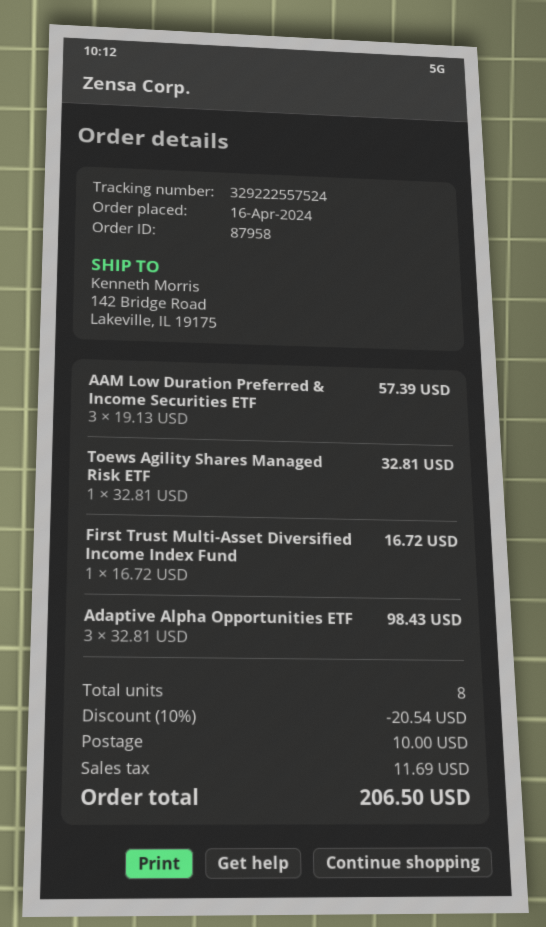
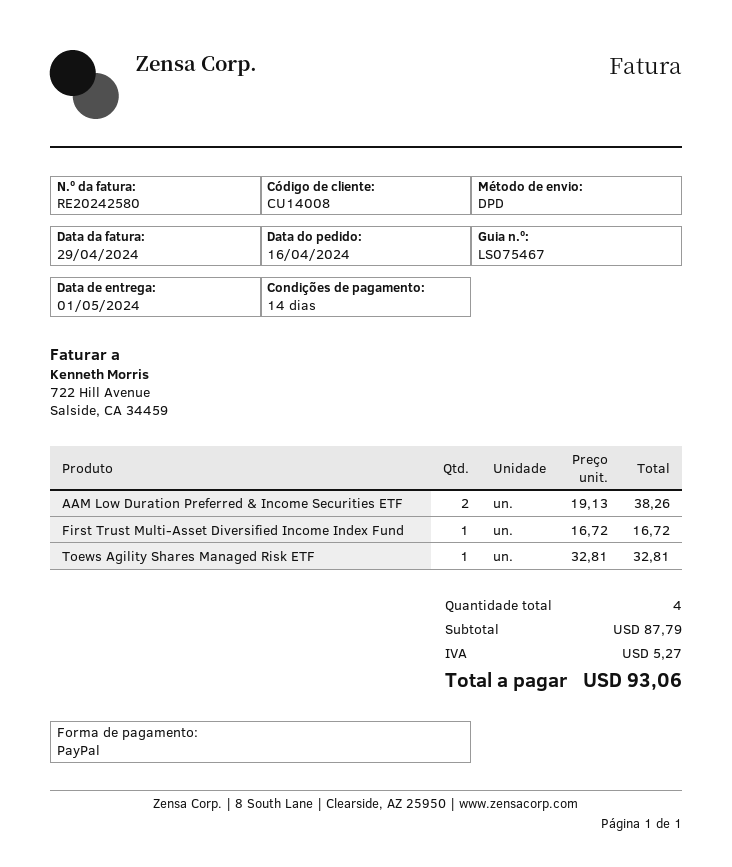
AAM Low Duration Preferred & Income Securities ETF: 3 x 19.13 = 57.39 -> 2 x 19.13 = 38.26
Adaptive Alpha Opportunities ETF: 3 x 32.81 = 98.43 -> none
total quantity: 8 -> 4
discount: 10% = 20.54 -> none
shipping: 10.00 -> none
tax: 11.69 -> 5.27
total: 206.50 -> 93.06

